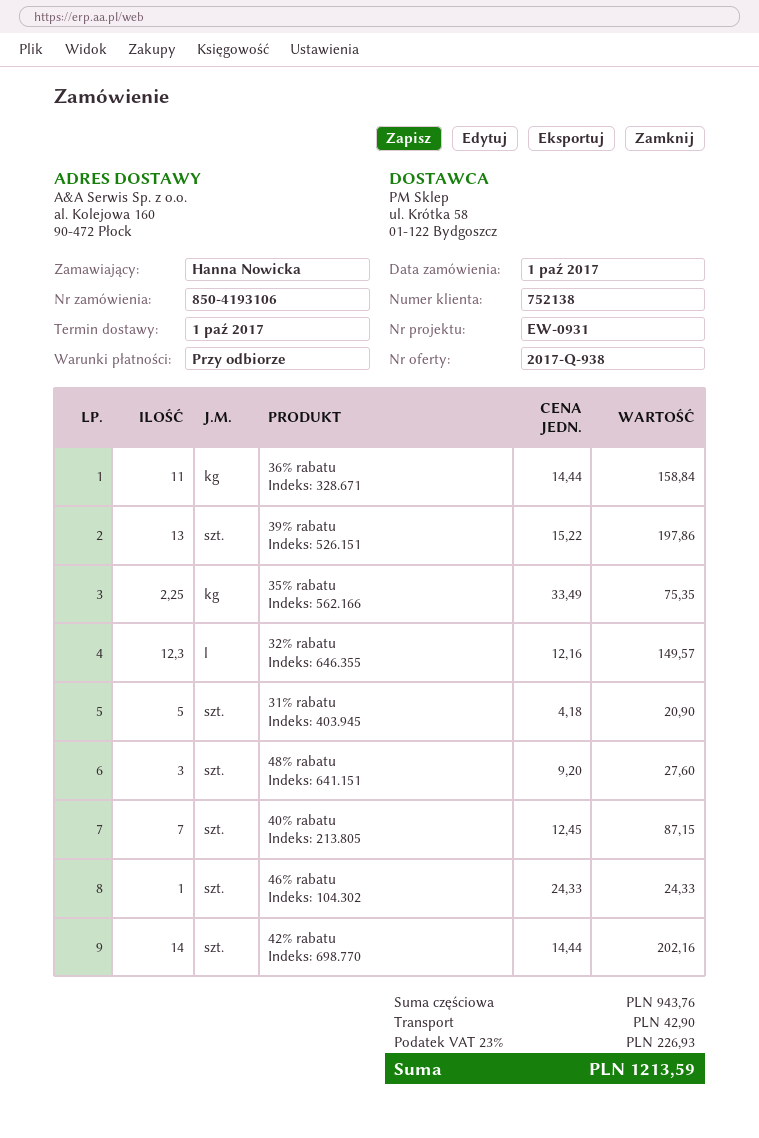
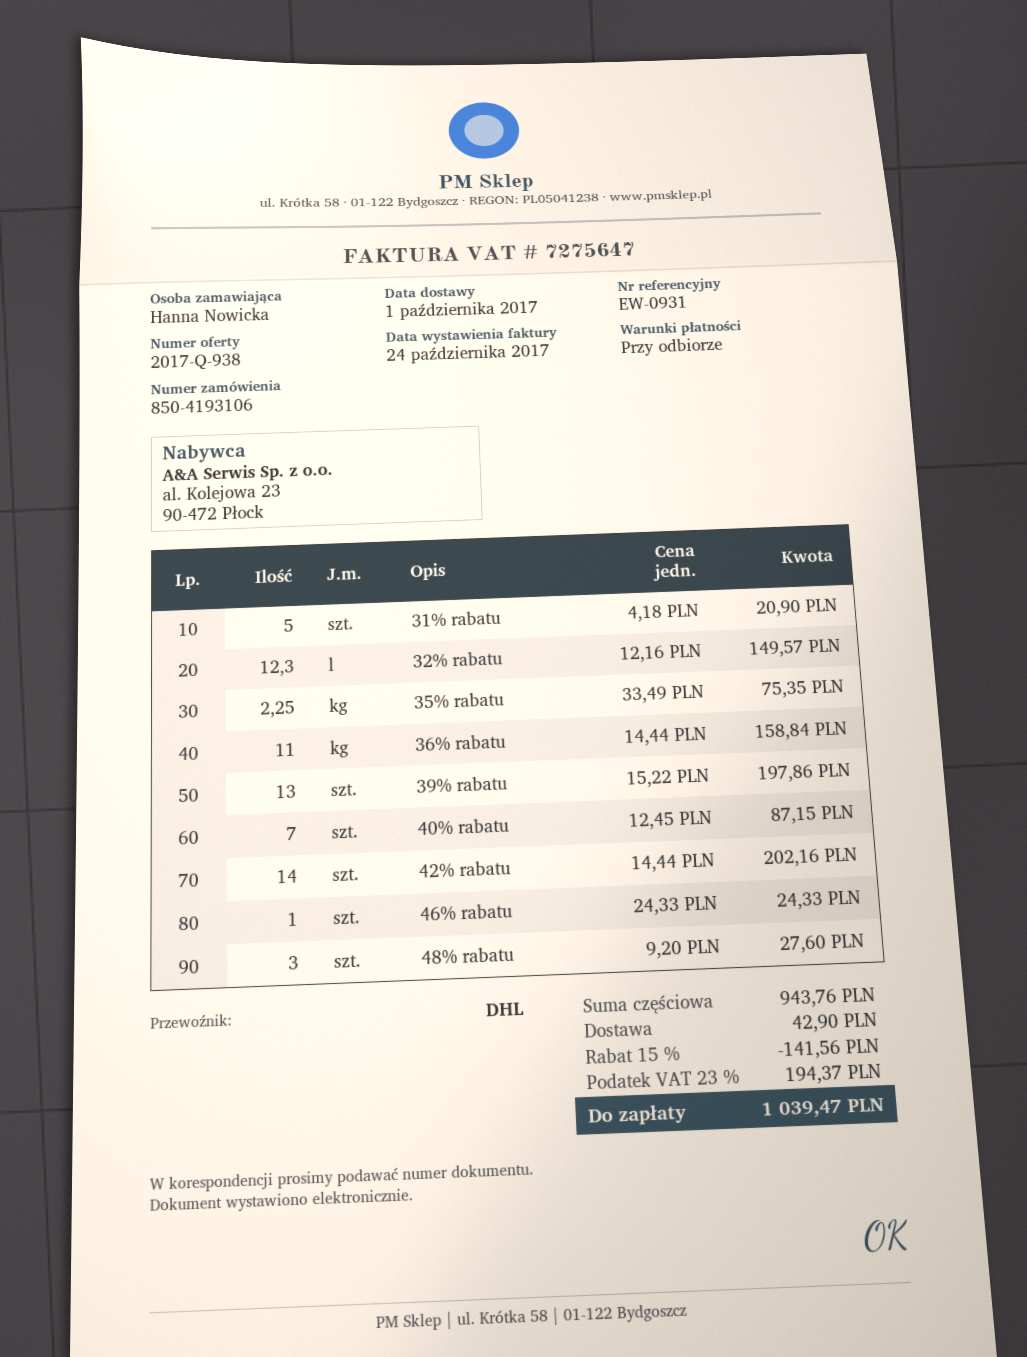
discount: none -> 15% = 141.56
tax: 23% = 226.93 -> 23% = 194.37
total: 1213.59 -> 1039.47

